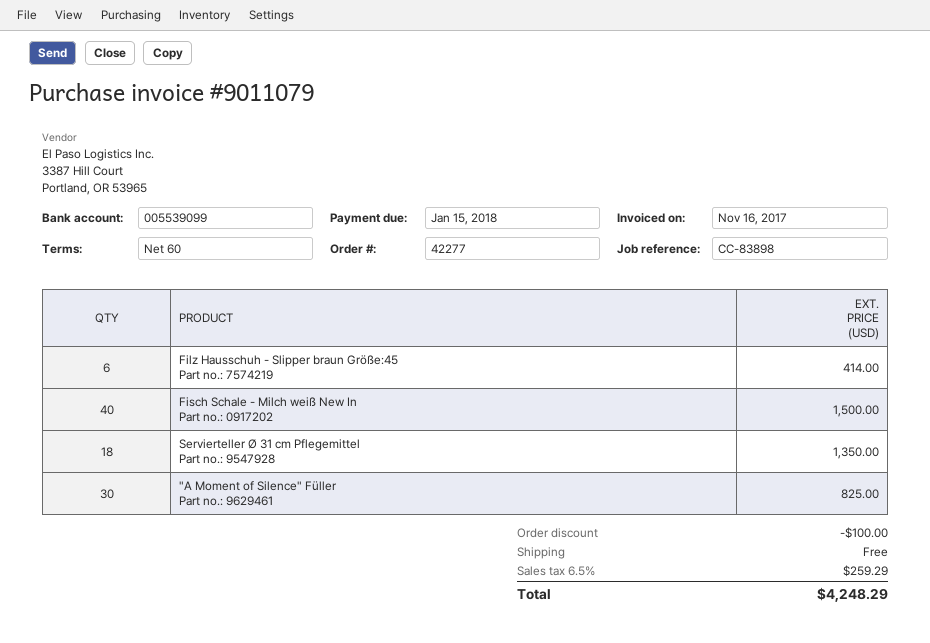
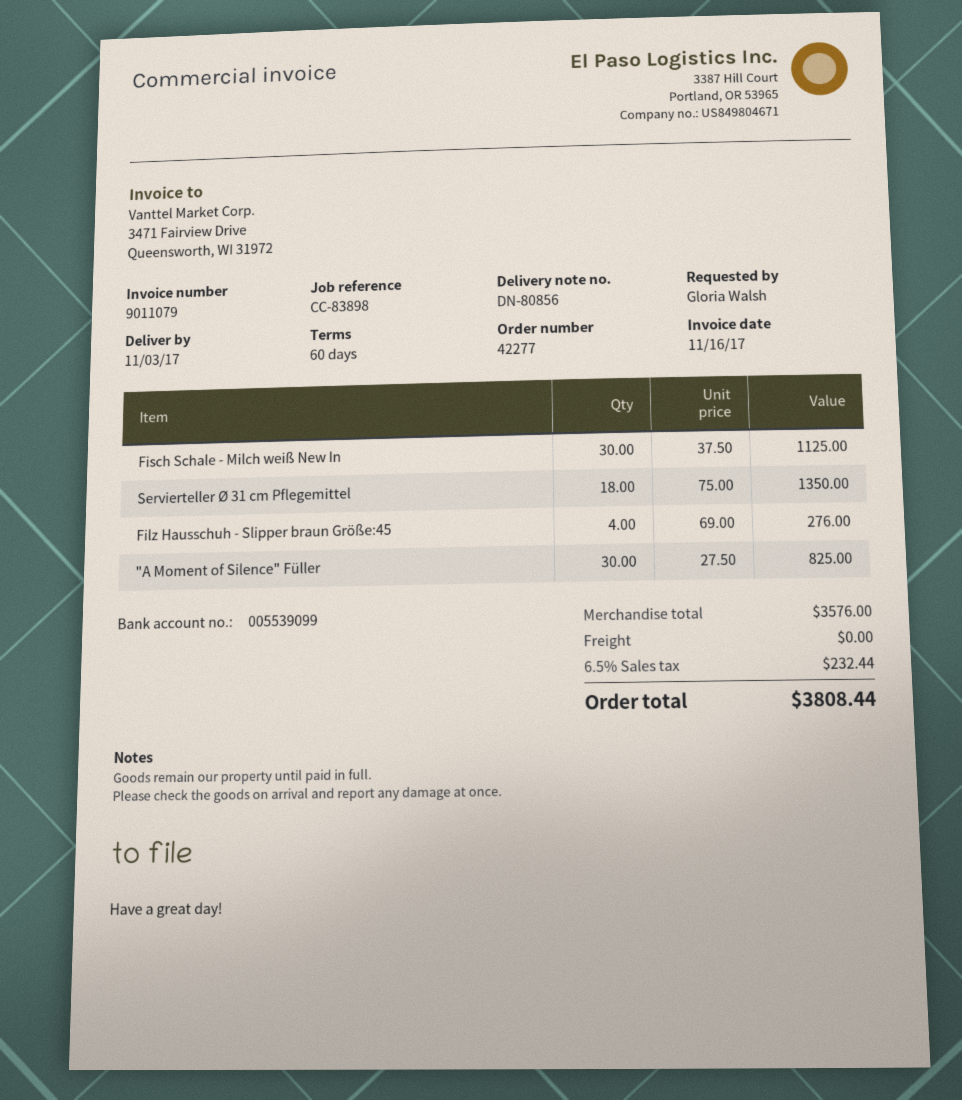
Filz Hausschuh - Slipper braun Größe:45: 6 for 414.00 -> 4 for 276.00
Fisch Schale - Milch weiß New In: 40 for 1500.00 -> 30 for 1125.00
discount: 100.00 -> none
tax: 6.5% = 259.29 -> 6.5% = 232.44
total: 4248.29 -> 3808.44

